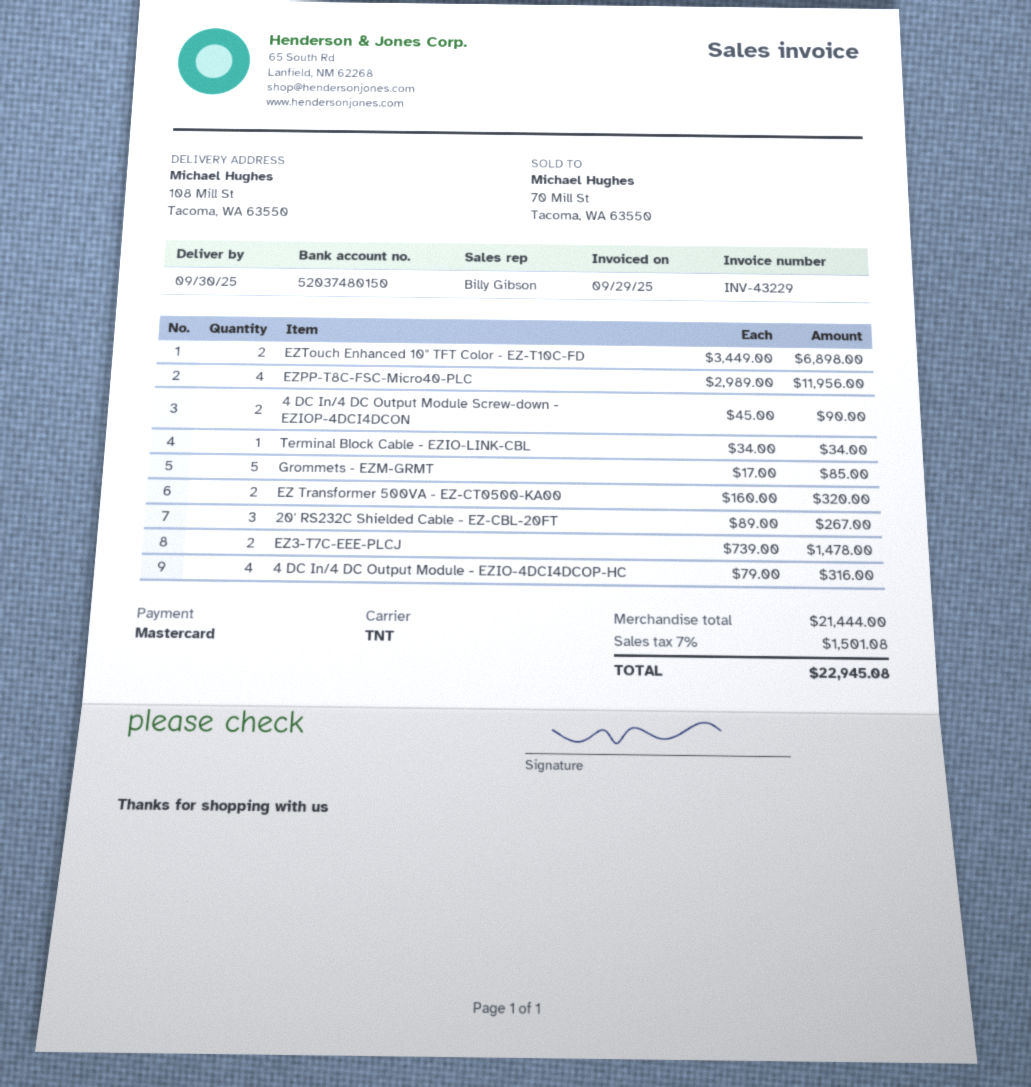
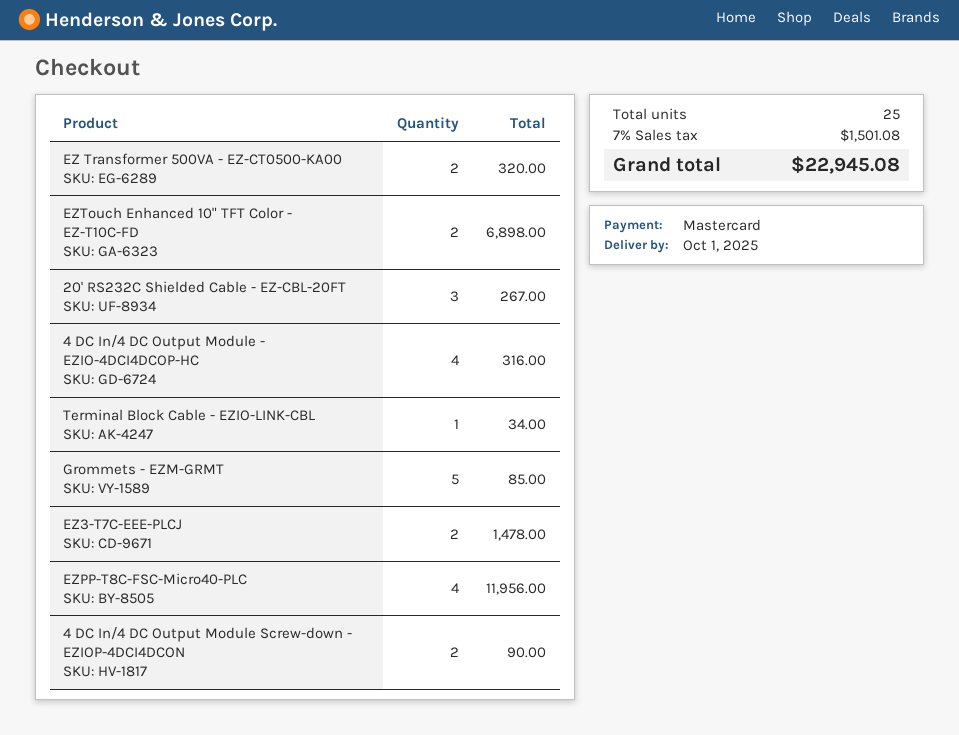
delivery date: 2025-09-30 -> 2025-10-01

